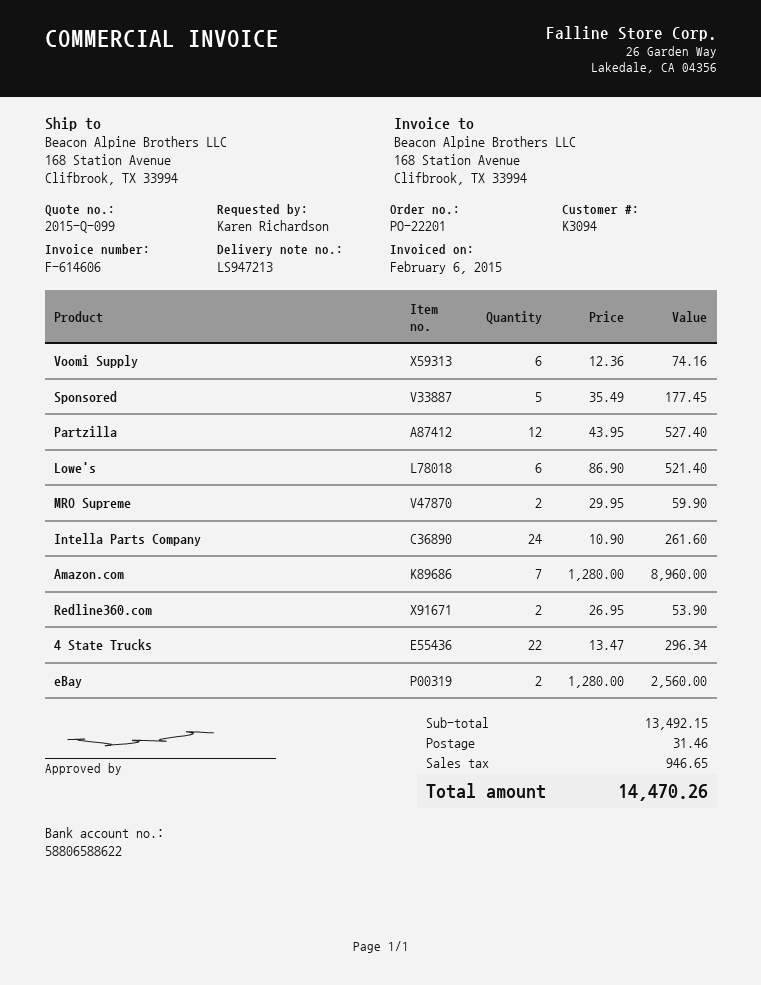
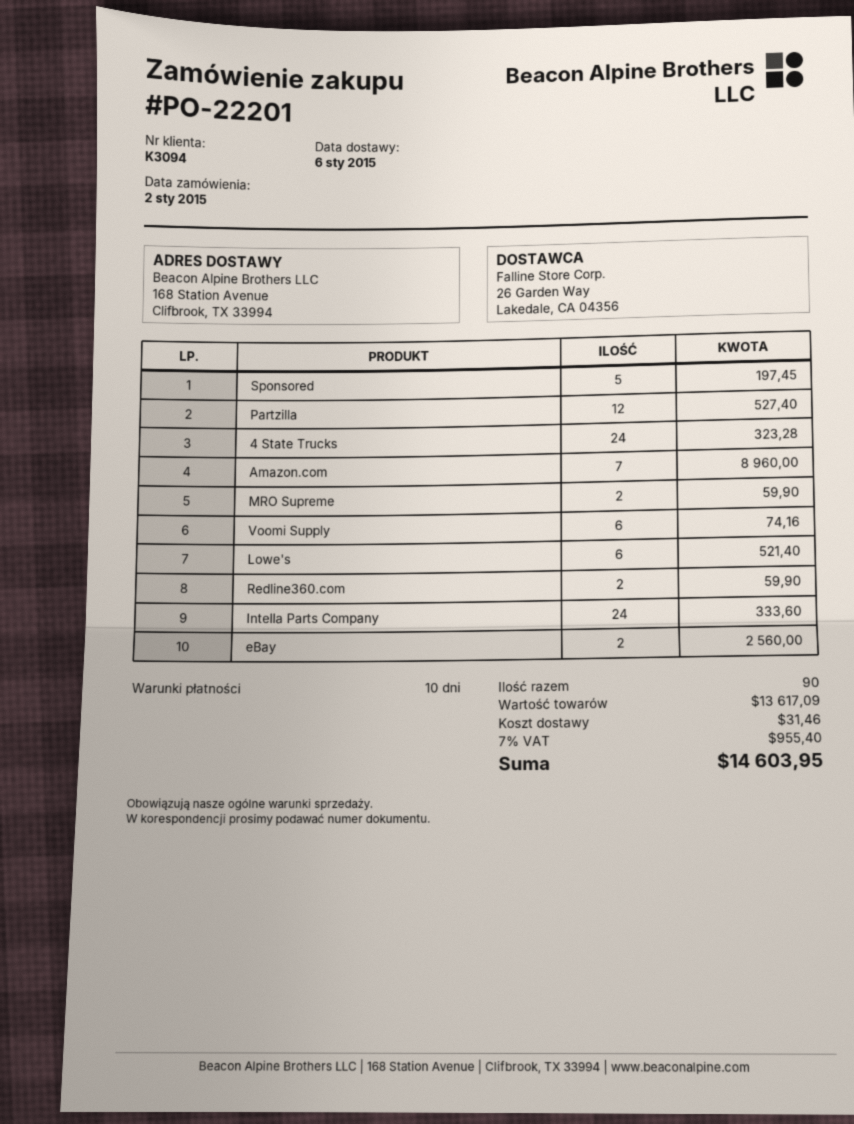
Sponsored: 5 for 177.45 -> 5 for 197.45
Intella Parts Company: 24 for 261.60 -> 24 for 333.60
Redline360.com: 2 for 53.90 -> 2 for 59.90
4 State Trucks: 22 for 296.34 -> 24 for 323.28
subtotal: 13492.15 -> 13617.09
tax: 946.65 -> 955.40
total: 14470.26 -> 14603.95

